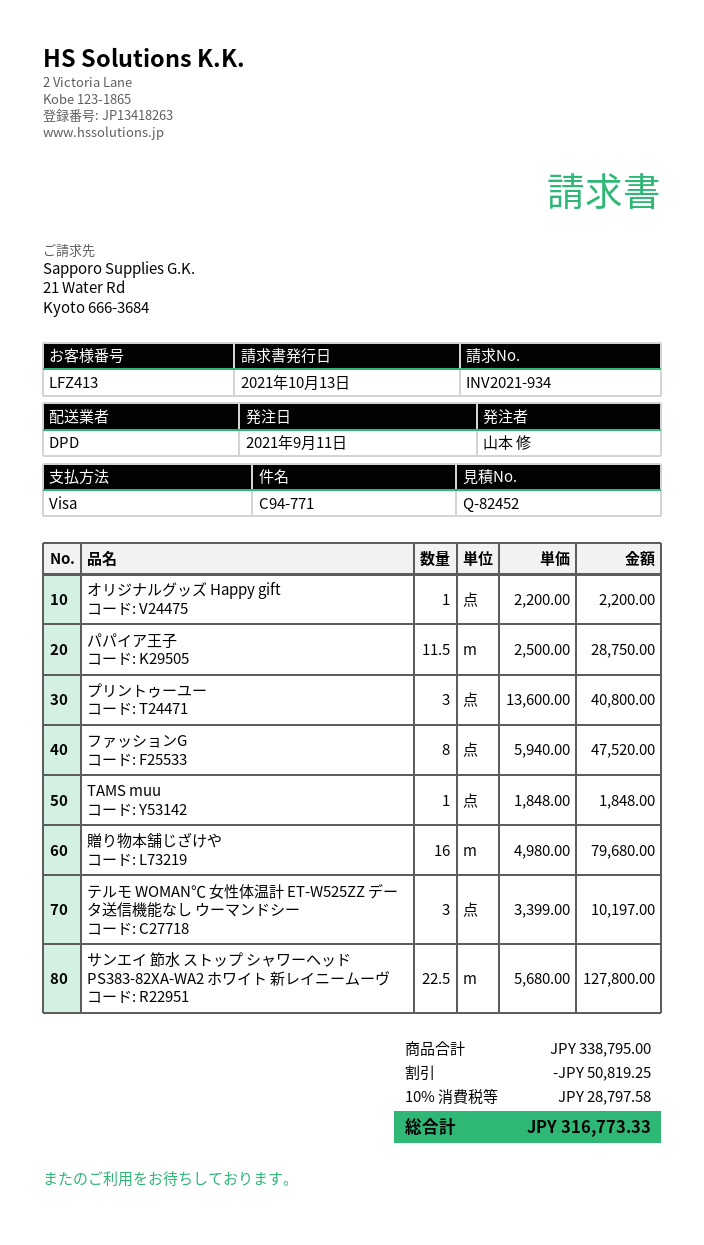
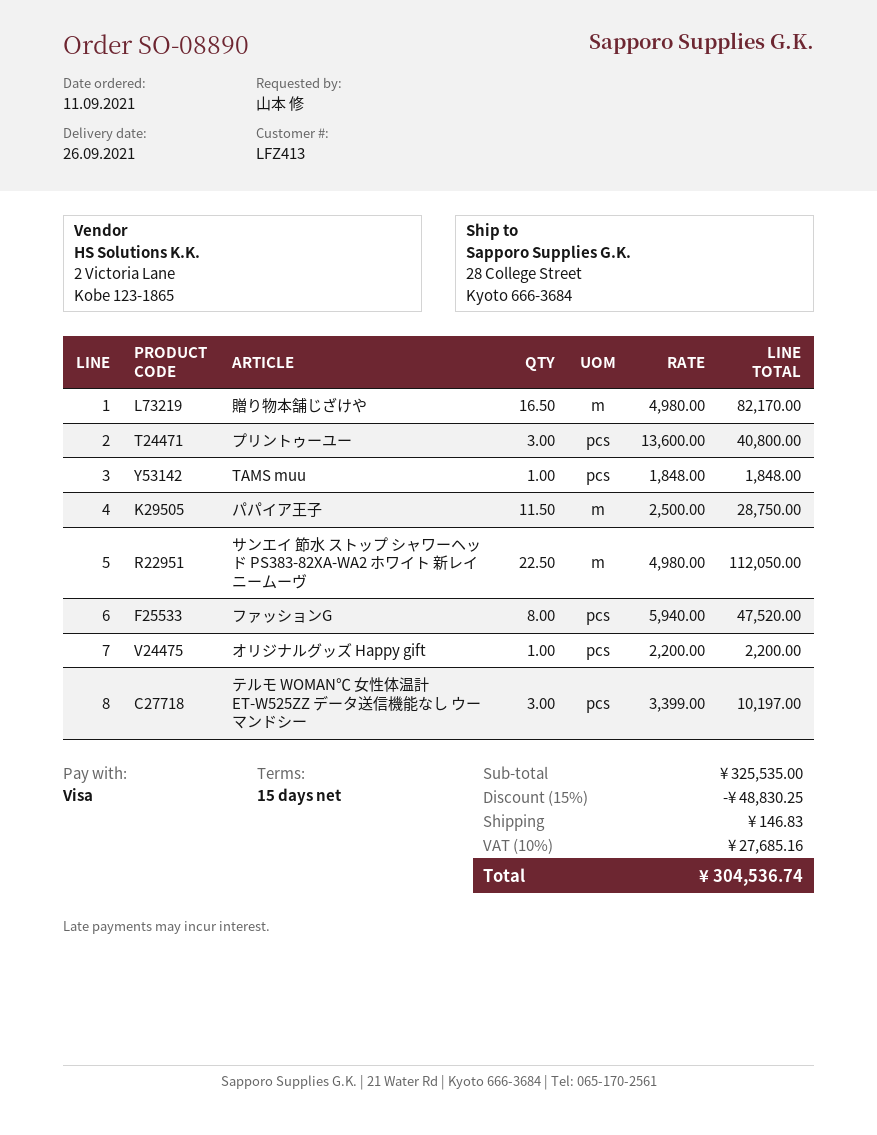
贈り物本舗じざけや: 16 x 4980.00 = 79680.00 -> 16.5 x 4980.00 = 82170.00
サンエイ 節水 ストップ シャワーヘッド PS383-82XA-WA2 ホワイト 新レイニームーヴ: 22.5 x 5680.00 = 127800.00 -> 22.5 x 4980.00 = 112050.00
subtotal: 338795.00 -> 325535.00
discount: 50819.25 -> 48830.25
shipping: none -> 146.83
tax: 10% = 28797.58 -> 10% = 27685.16
total: 316773.33 -> 304536.74

